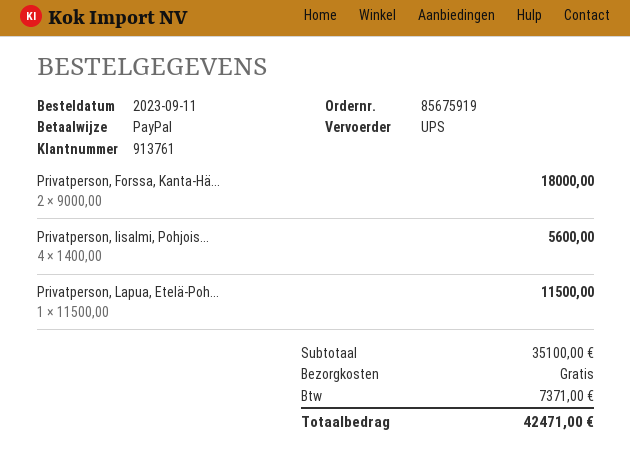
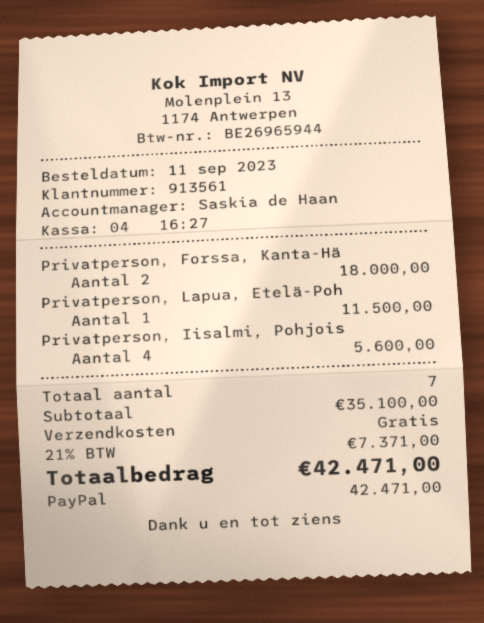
customer number: 913761 -> 913561

